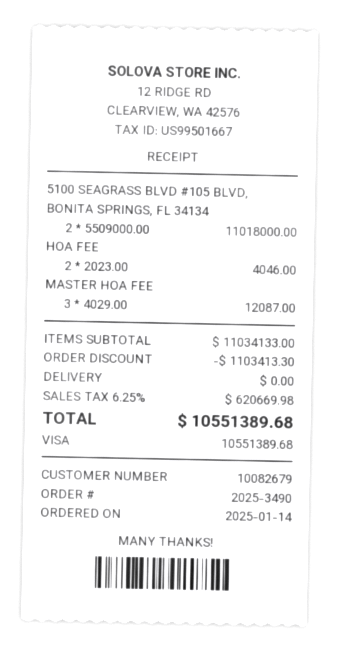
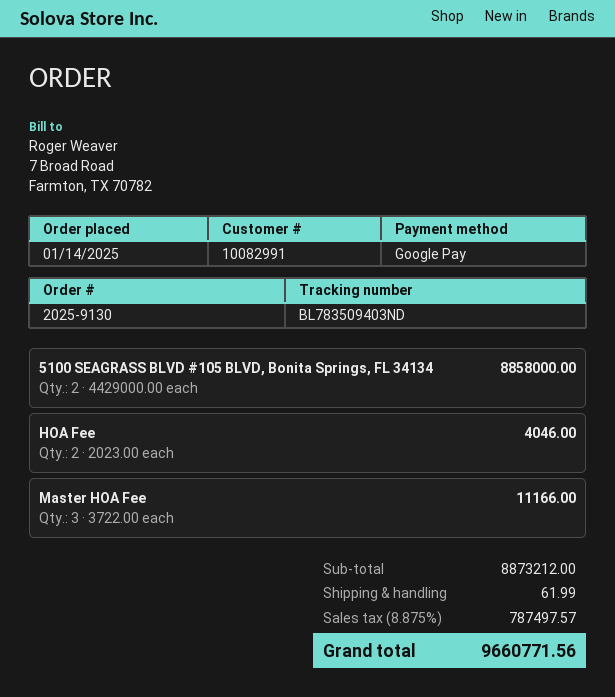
order number: 2025-3490 -> 2025-9130
customer number: 10082679 -> 10082991
payment method: Visa -> Google Pay
5100 SEAGRASS BLVD #105 BLVD, BONITA SPRINGS, FL 34134: 2 x 5509000.00 = 11018000.00 -> 2 x 4429000.00 = 8858000.00
MASTER HOA FEE: 3 x 4029.00 = 12087.00 -> 3 x 3722.00 = 11166.00
subtotal: 11034133.00 -> 8873212.00
discount: 1103413.30 -> none
shipping: 0.00 -> 61.99
tax: 6.25% = 620669.98 -> 8.875% = 787497.57
total: 10551389.68 -> 9660771.56

